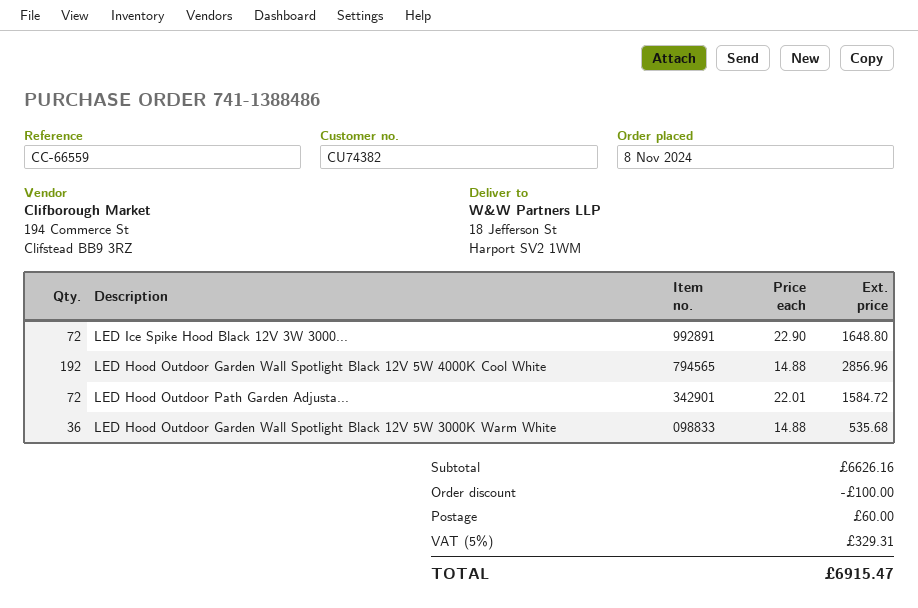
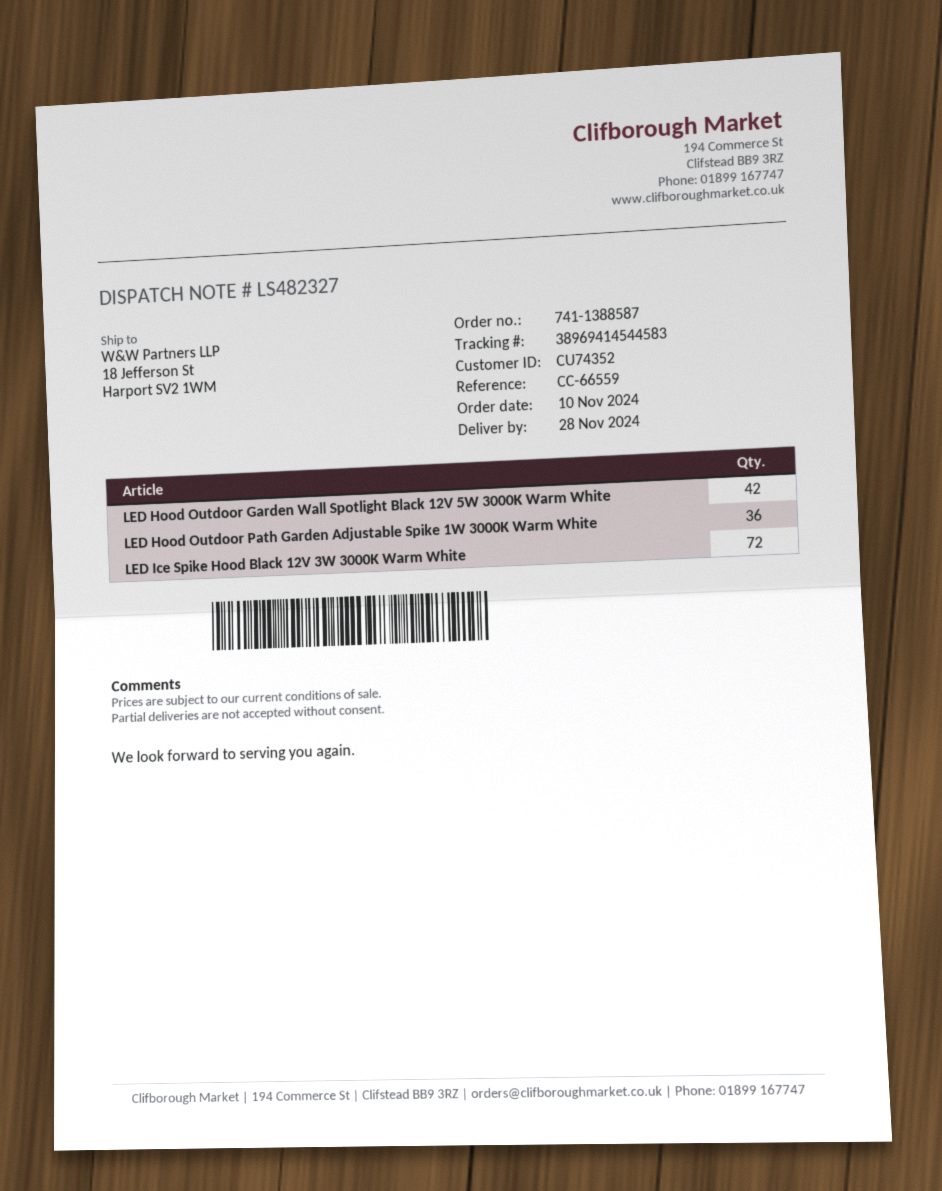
order number: 741-1388486 -> 741-1388587
order date: 2024-11-08 -> 2024-11-10
customer number: CU74382 -> CU74352
LED Hood Outdoor Garden Wall Spotlight Black 12V 5W 4000K Cool White: 192 -> none
LED Hood Outdoor Path Garden Adjusta...: 72 -> 36
LED Hood Outdoor Garden Wall Spotlight Black 12V 5W 3000K Warm White: 36 -> 42

